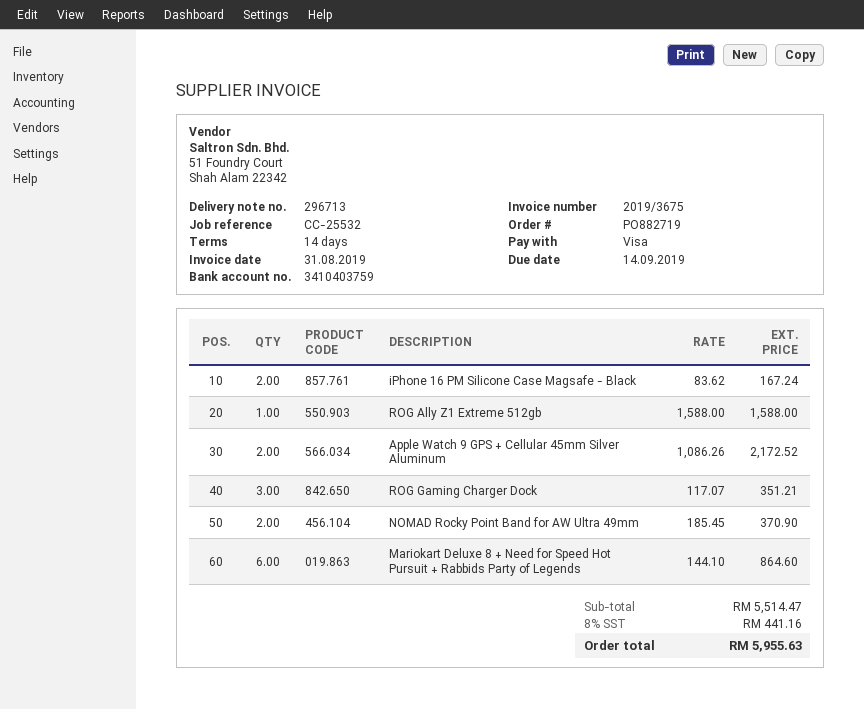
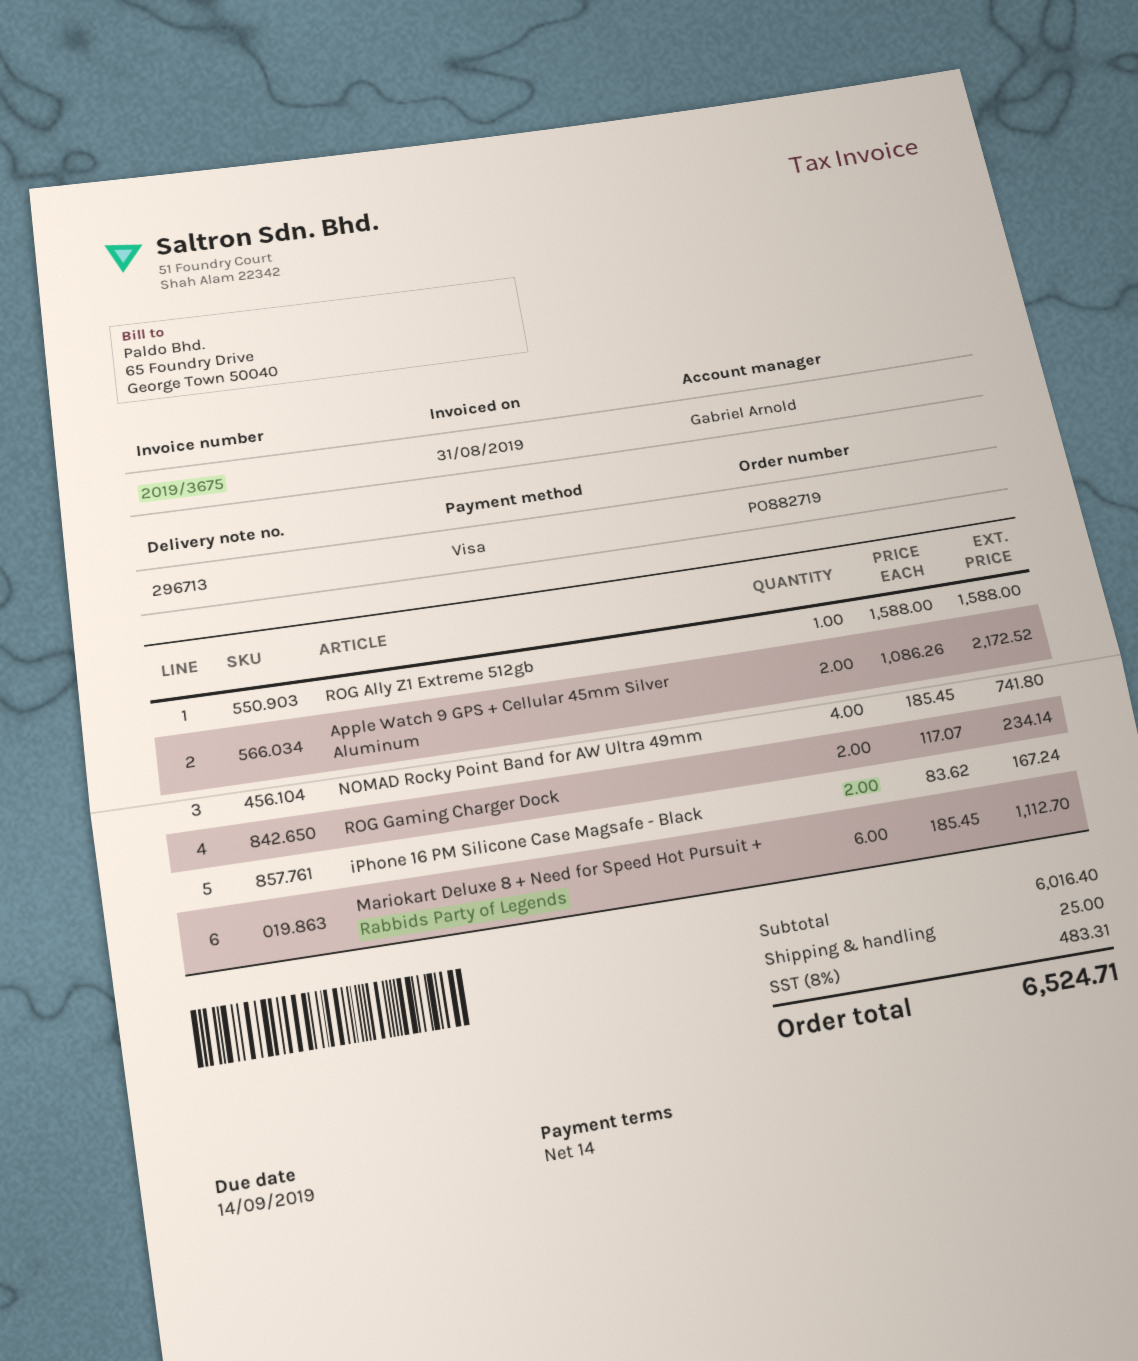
ROG Gaming Charger Dock: 3 x 117.07 = 351.21 -> 2 x 117.07 = 234.14
NOMAD Rocky Point Band for AW Ultra 49mm: 2 x 185.45 = 370.90 -> 4 x 185.45 = 741.80
Mariokart Deluxe 8 + Need for Speed Hot Pursuit + Rabbids Party of Legends: 6 x 144.10 = 864.60 -> 6 x 185.45 = 1112.70
subtotal: 5514.47 -> 6016.40
shipping: none -> 25.00
tax: 8% = 441.16 -> 8% = 483.31
total: 5955.63 -> 6524.71

